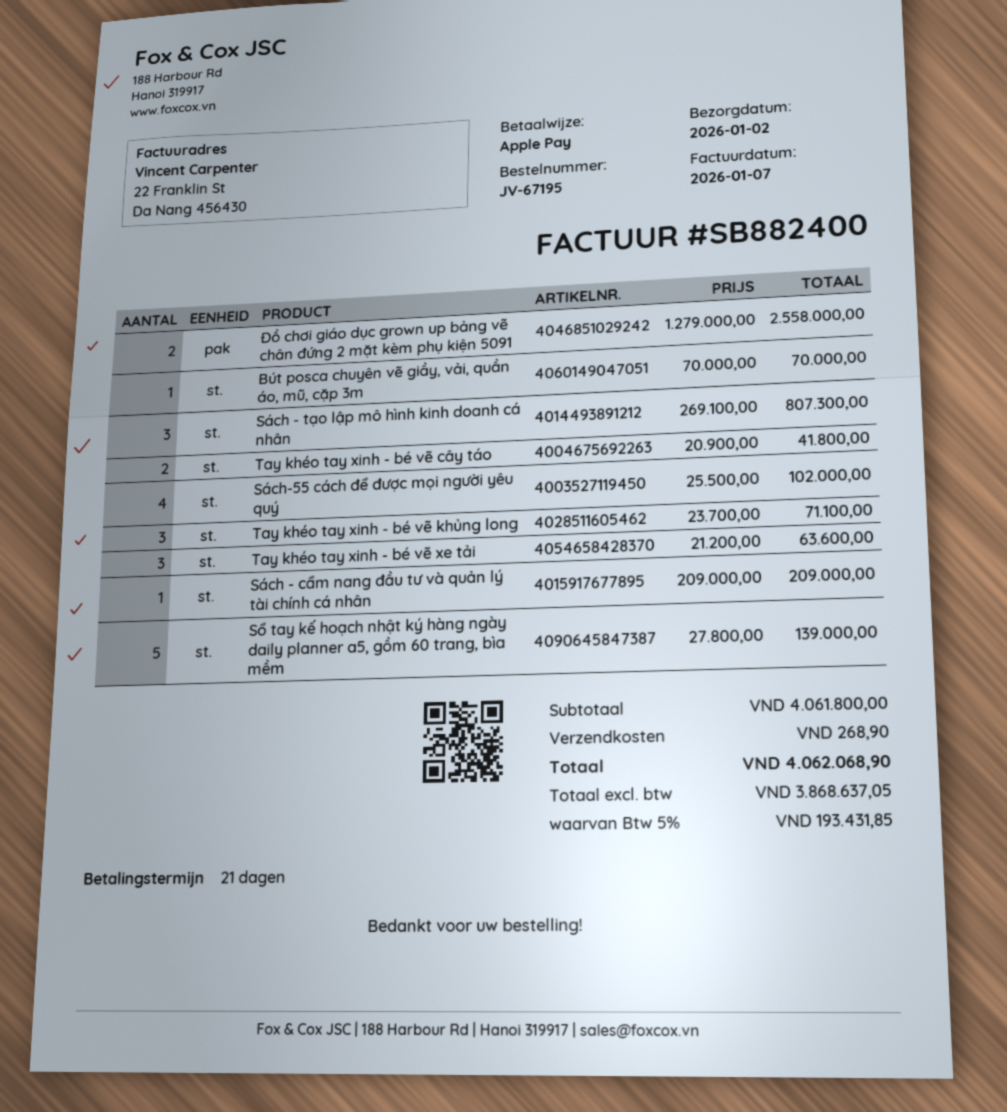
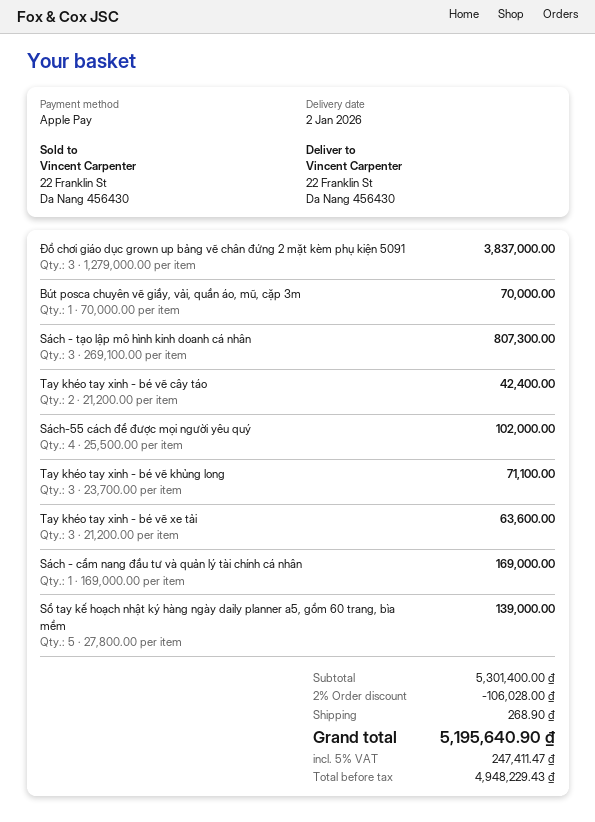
Đồ chơi giáo dục grown up bảng vẽ chân đứng 2 mặt kèm phụ kiện 5091: 2 x 1279000.00 = 2558000.00 -> 3 x 1279000.00 = 3837000.00
Tay khéo tay xinh - bé vẽ cây táo: 2 x 20900.00 = 41800.00 -> 2 x 21200.00 = 42400.00
Sách - cẩm nang đầu tư và quản lý tài chính cá nhân: 1 x 209000.00 = 209000.00 -> 1 x 169000.00 = 169000.00
subtotal: 4061800.00 -> 5301400.00
discount: none -> 2% = 106028.00
net: 3868637.05 -> 4948229.43
tax: 5% = 193431.85 -> 5% = 247411.47
total: 4062068.90 -> 5195640.90

